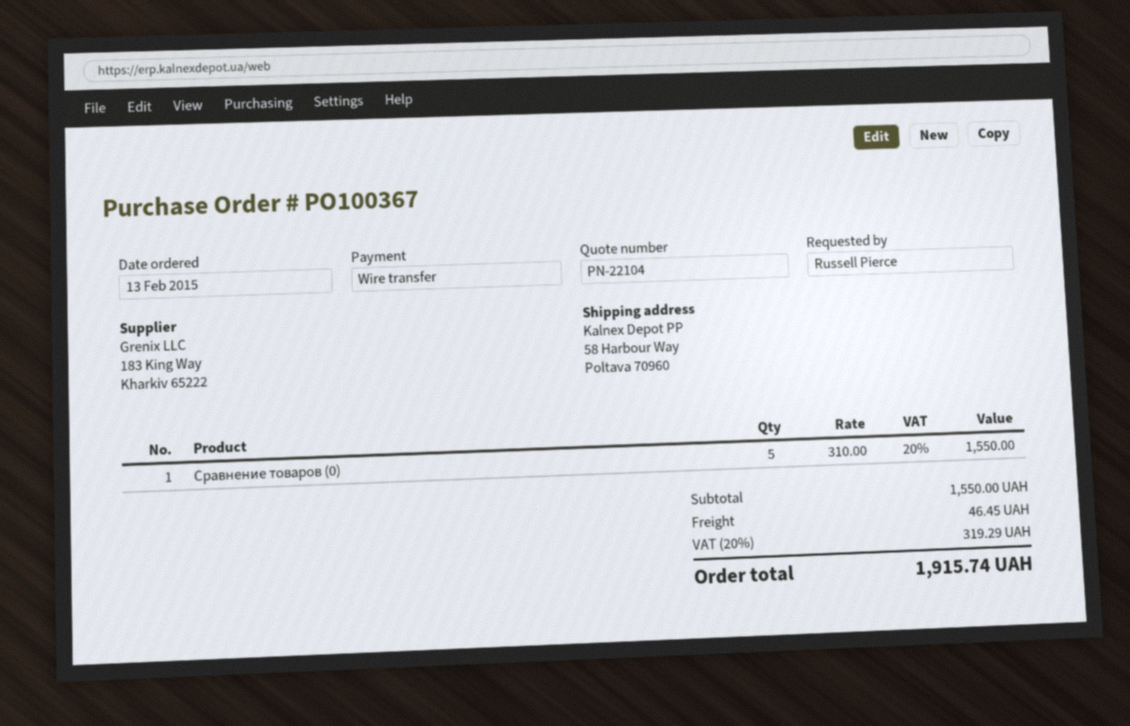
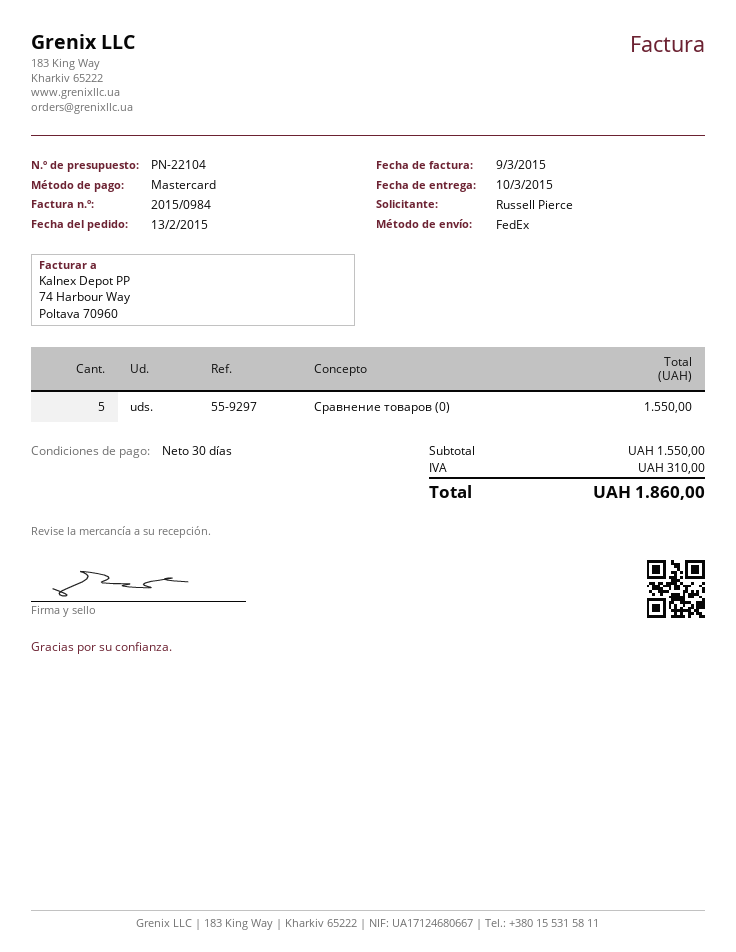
payment method: bank transfer -> Mastercard
shipping: 46.45 -> none
tax: 319.29 -> 310.00
total: 1915.74 -> 1860.00

